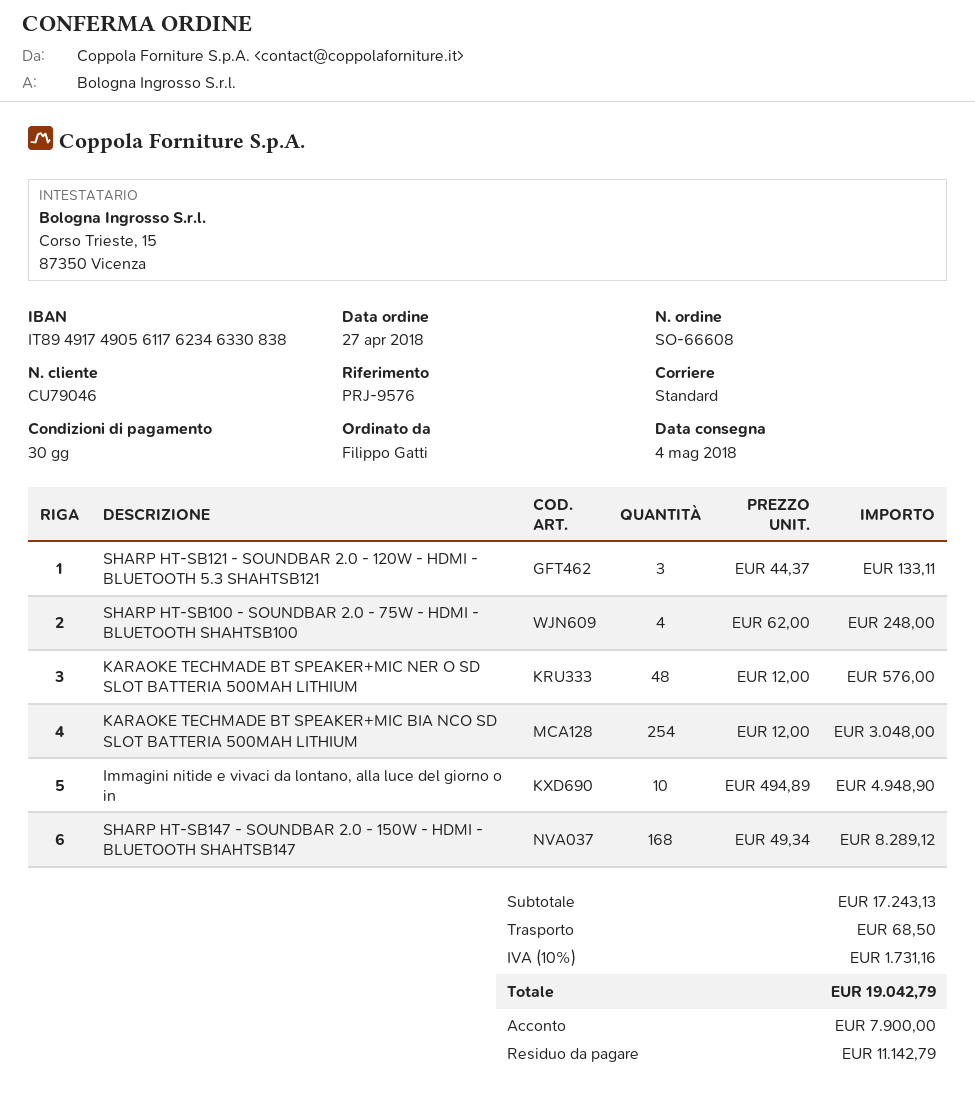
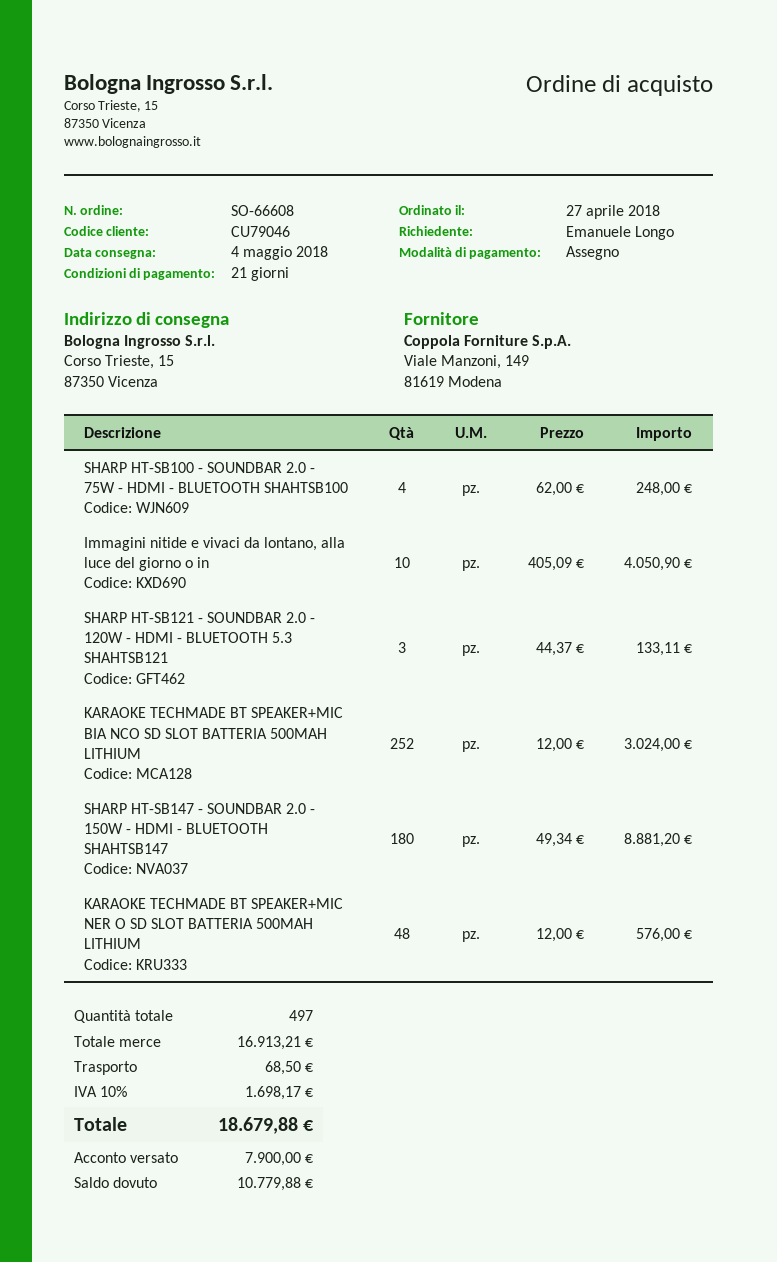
payment terms: 30 days -> 21 days
ordered by: Filippo Gatti -> Emanuele Longo
KARAOKE TECHMADE BT SPEAKER+MIC BIA NCO SD SLOT BATTERIA 500MAH LITHIUM: 254 x 12.00 = 3048.00 -> 252 x 12.00 = 3024.00
Immagini nitide e vivaci da lontano, alla luce del giorno o in: 10 x 494.89 = 4948.90 -> 10 x 405.09 = 4050.90
SHARP HT-SB147 - SOUNDBAR 2.0 - 150W - HDMI - BLUETOOTH SHAHTSB147: 168 x 49.34 = 8289.12 -> 180 x 49.34 = 8881.20
subtotal: 17243.13 -> 16913.21
tax: 10% = 1731.16 -> 10% = 1698.17
total: 19042.79 -> 18679.88
balance: 11142.79 -> 10779.88

